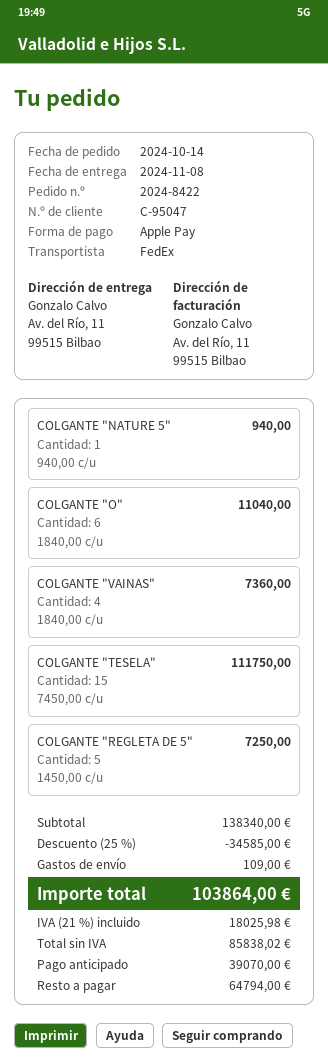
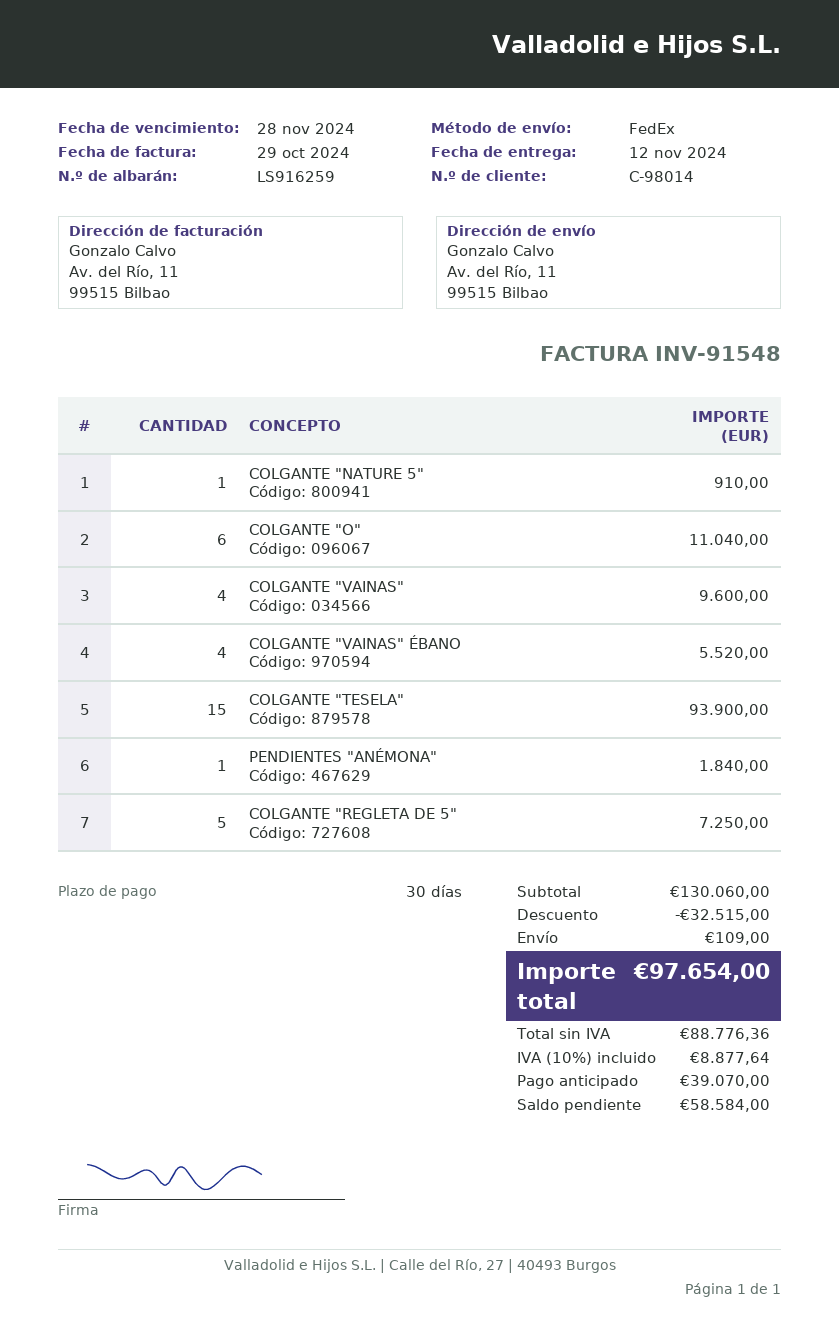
delivery date: 2024-11-08 -> 2024-11-12
customer number: C-95047 -> C-98014
COLGANTE "NATURE 5": 1 for 940.00 -> 1 for 910.00
COLGANTE "VAINAS": 4 for 7360.00 -> 4 for 9600.00
COLGANTE "TESELA": 15 for 111750.00 -> 15 for 93900.00
COLGANTE "VAINAS" ÉBANO: none -> 4 for 5520.00
PENDIENTES "ANÉMONA": none -> 1 for 1840.00
subtotal: 138340.00 -> 130060.00
discount: 34585.00 -> 32515.00
net: 85838.02 -> 88776.36
tax: 21% = 18025.98 -> 10% = 8877.64
total: 103864.00 -> 97654.00
balance: 64794.00 -> 58584.00

